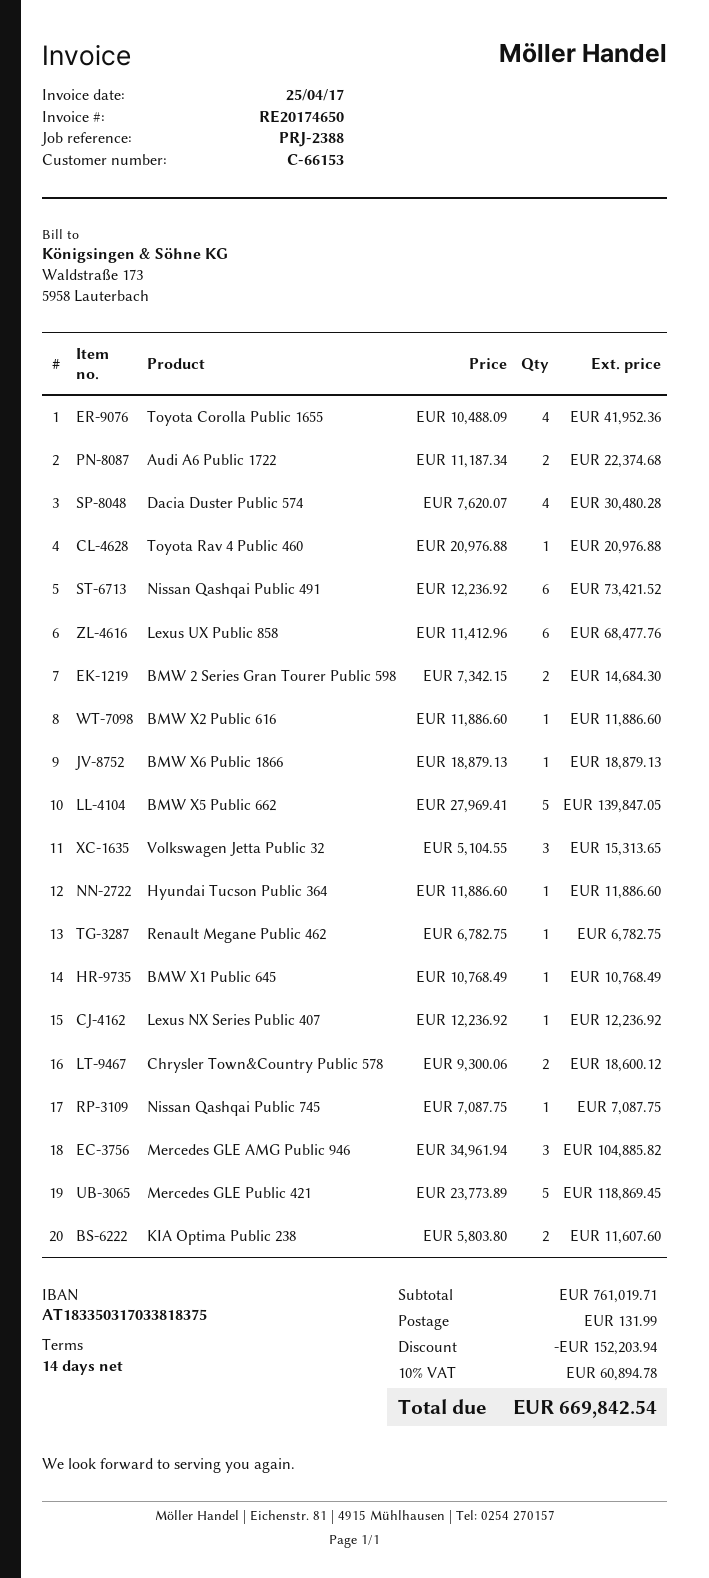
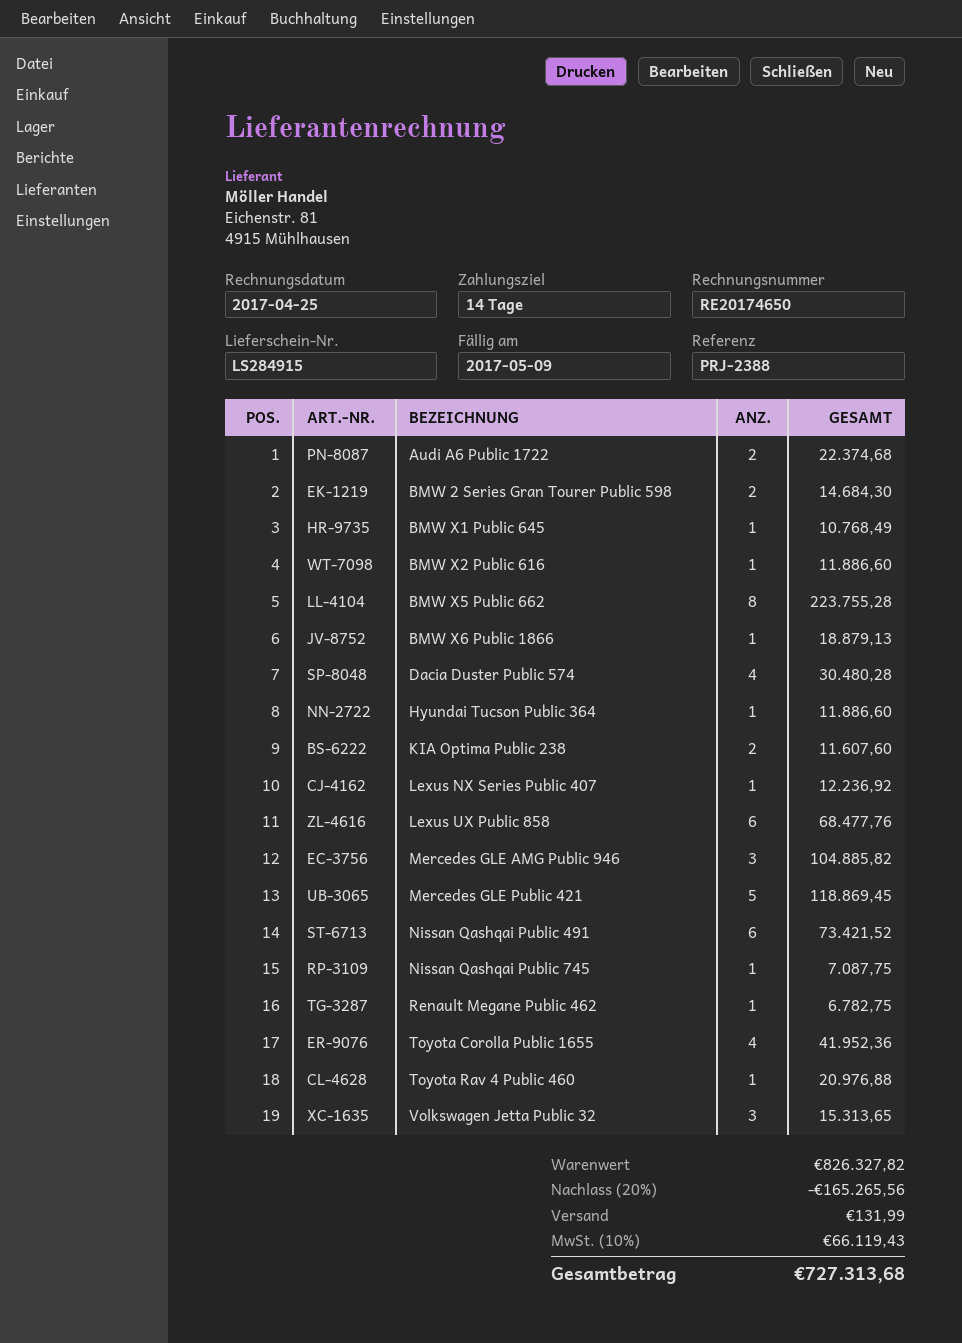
BMW X5 Public 662: 5 for 139847.05 -> 8 for 223755.28
Chrysler Town&Country Public 578: 2 for 18600.12 -> none
subtotal: 761019.71 -> 826327.82
discount: 152203.94 -> 165265.56
tax: 10% = 60894.78 -> 10% = 66119.43
total: 669842.54 -> 727313.68

